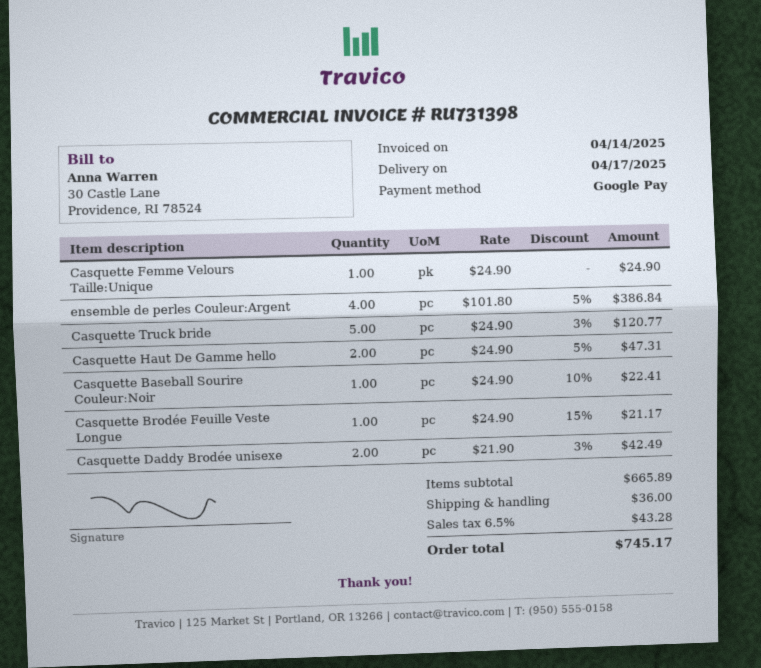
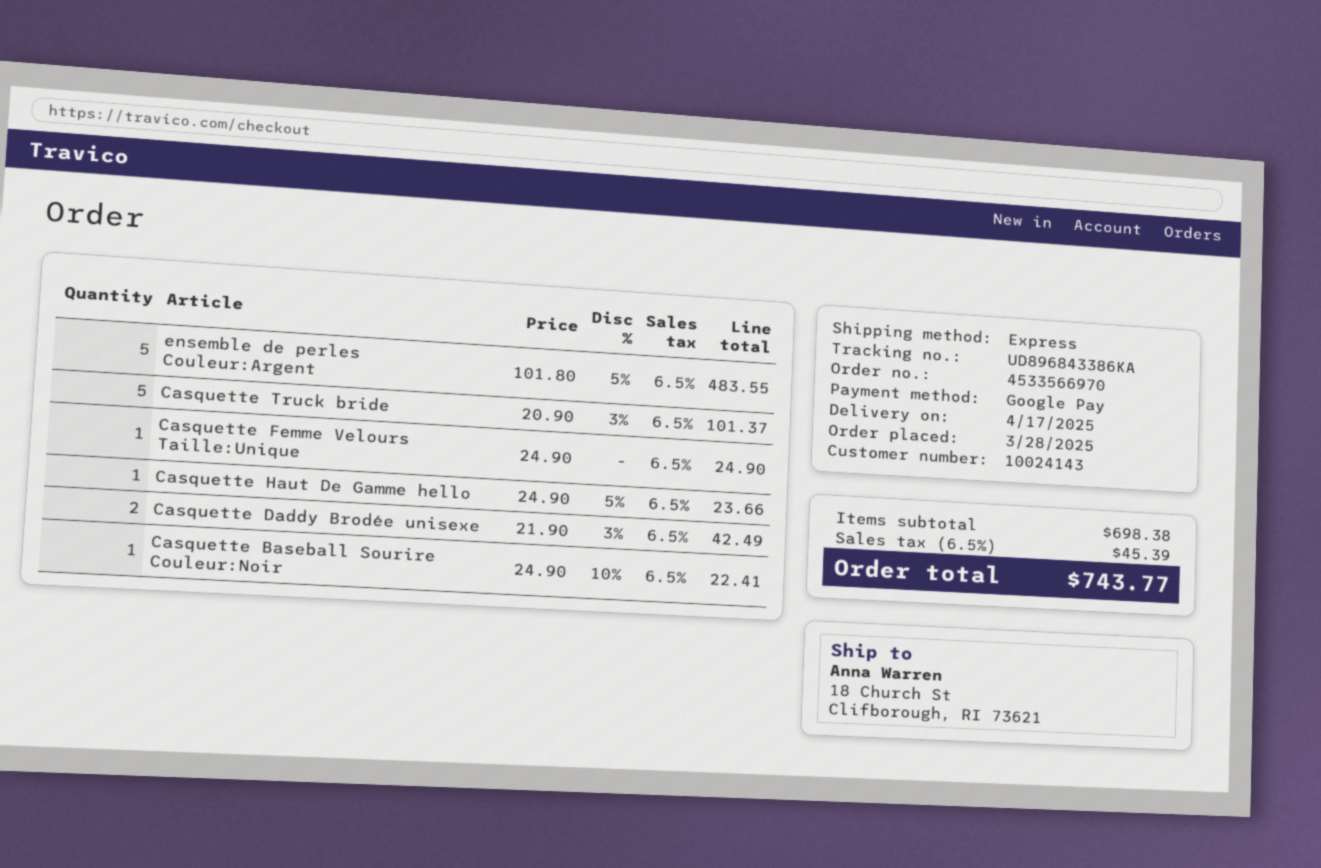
ensemble de perles Couleur:Argent: 4 x 101.80 - 5% = 386.84 -> 5 x 101.80 - 5% = 483.55
Casquette Truck bride: 5 x 24.90 - 3% = 120.77 -> 5 x 20.90 - 3% = 101.37
Casquette Haut De Gamme hello: 2 x 24.90 - 5% = 47.31 -> 1 x 24.90 - 5% = 23.66
Casquette Brodée Feuille Veste Longue: 1 x 24.90 - 15% = 21.17 -> none
subtotal: 665.89 -> 698.38
shipping: 36.00 -> none
tax: 6.5% = 43.28 -> 6.5% = 45.39
total: 745.17 -> 743.77

